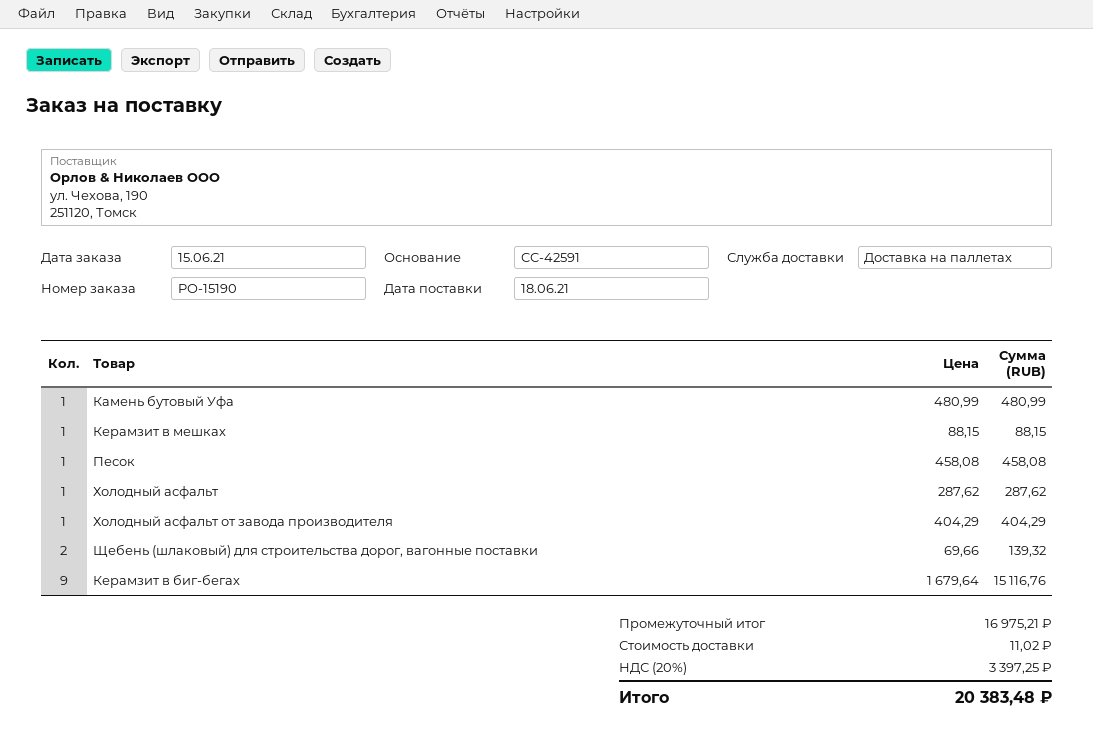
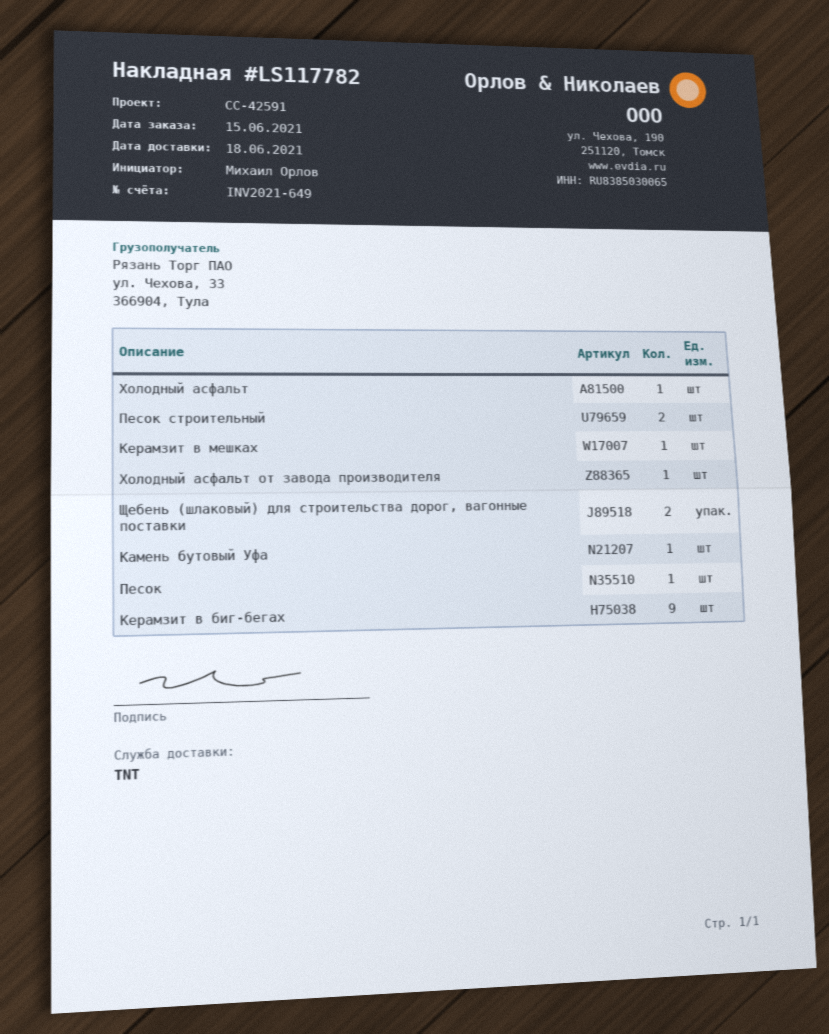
shipping method: pallet freight -> TNT
Песок строительный: none -> 2

